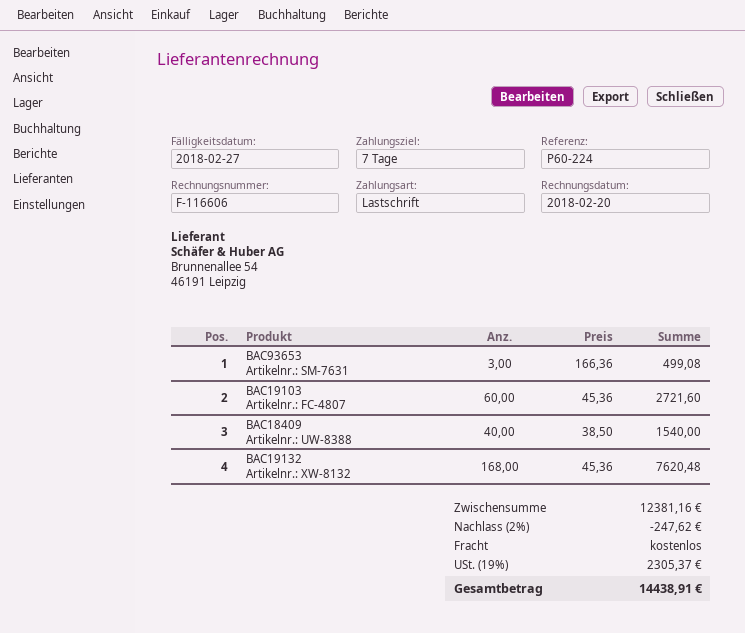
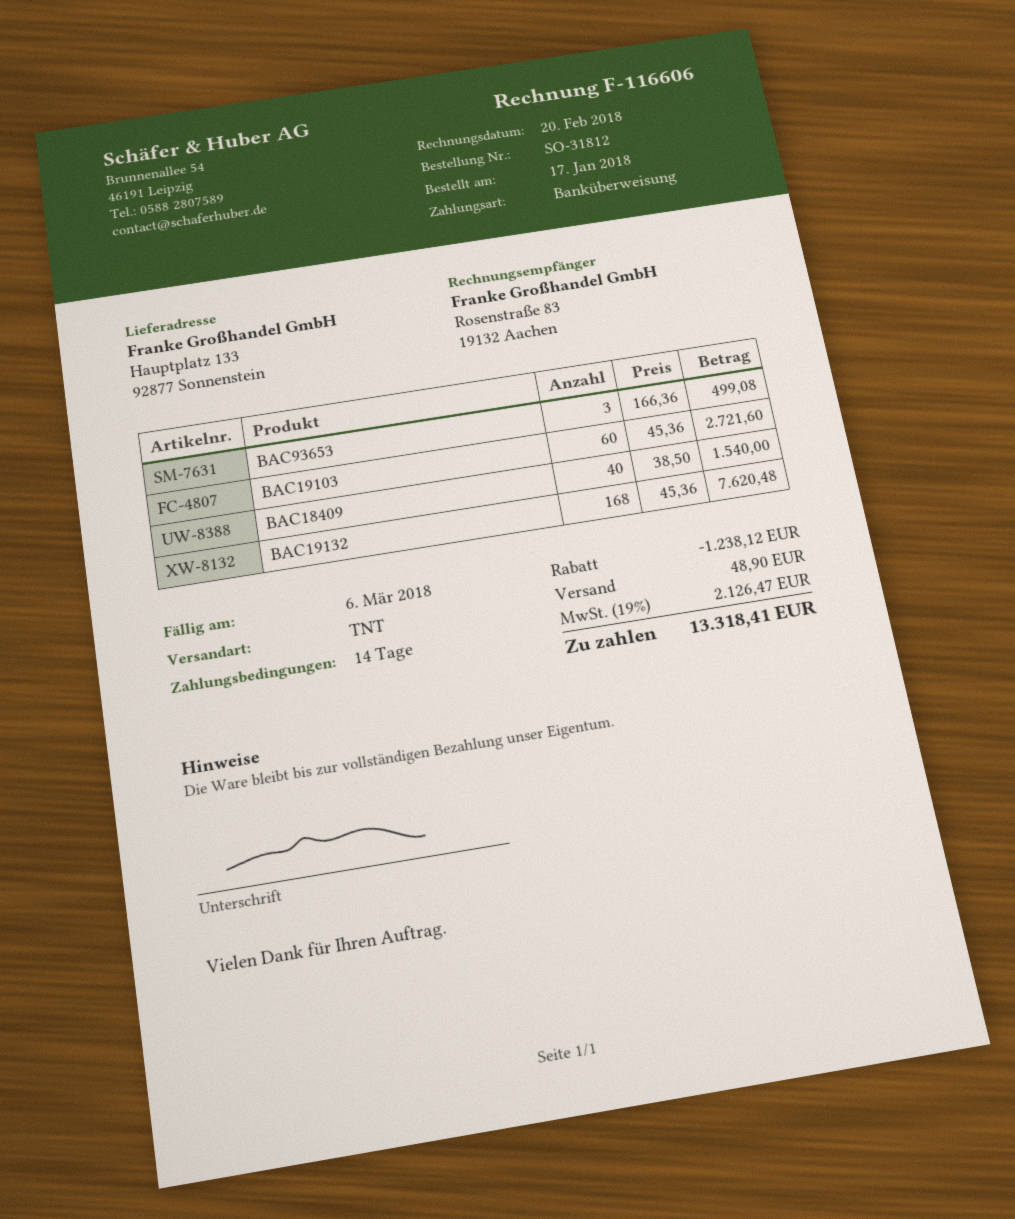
payment terms: 7 days -> 14 days
due date: 2018-02-27 -> 2018-03-06
payment method: direct debit -> bank transfer
discount: 247.62 -> 1238.12
shipping: 0.00 -> 48.90
tax: 19% = 2305.37 -> 19% = 2126.47
total: 14438.91 -> 13318.41

